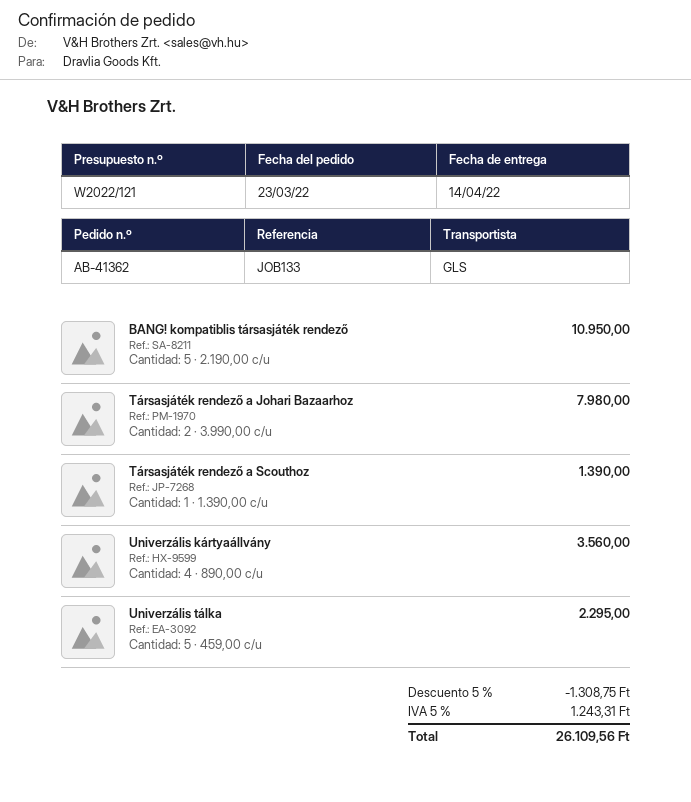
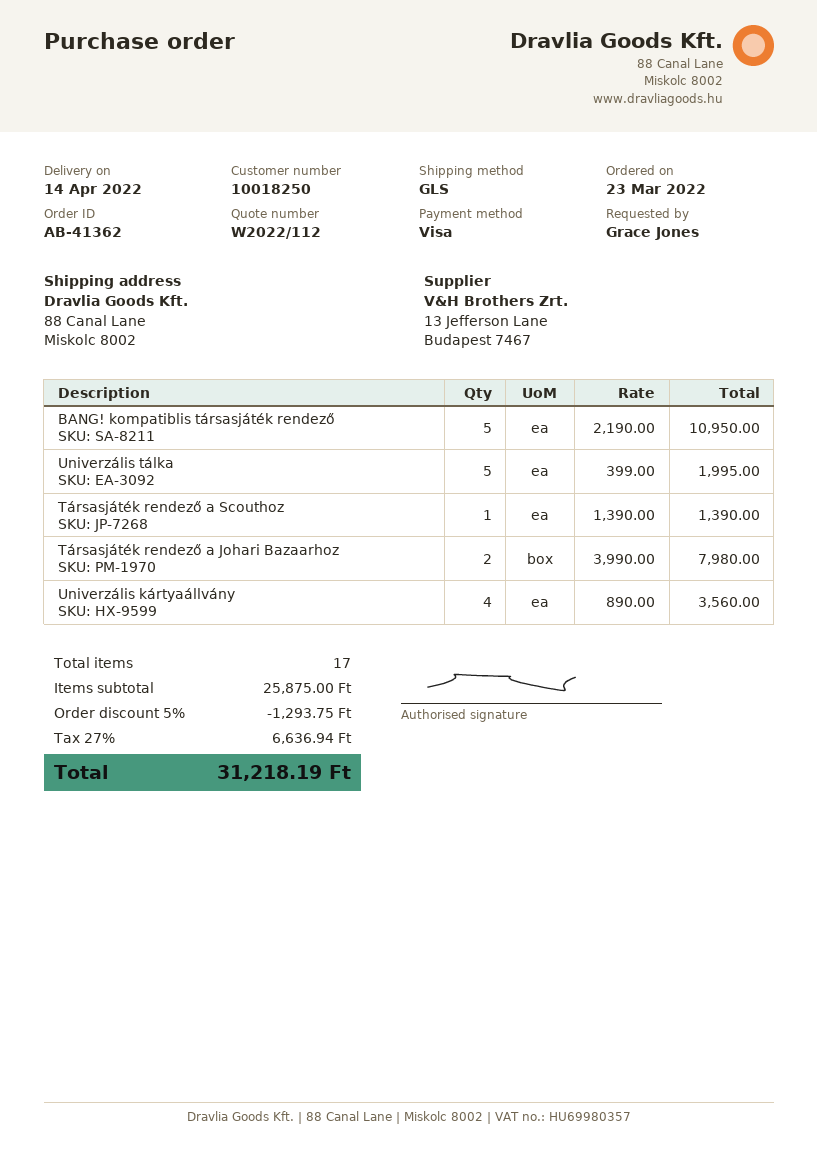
quote number: W2022/121 -> W2022/112
Univerzális tálka: 5 x 459.00 = 2295.00 -> 5 x 399.00 = 1995.00
discount: 5% = 1308.75 -> 5% = 1293.75
tax: 5% = 1243.31 -> 27% = 6636.94
total: 26109.56 -> 31218.19

